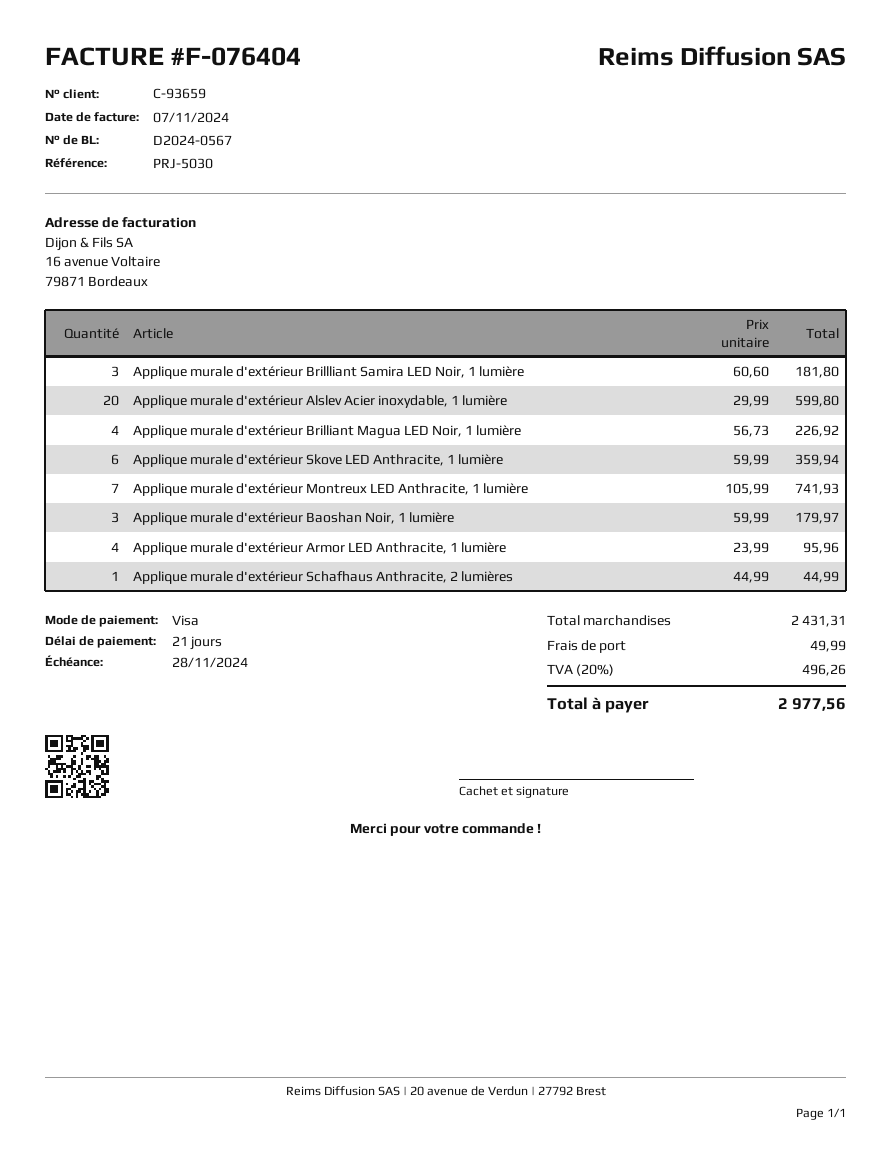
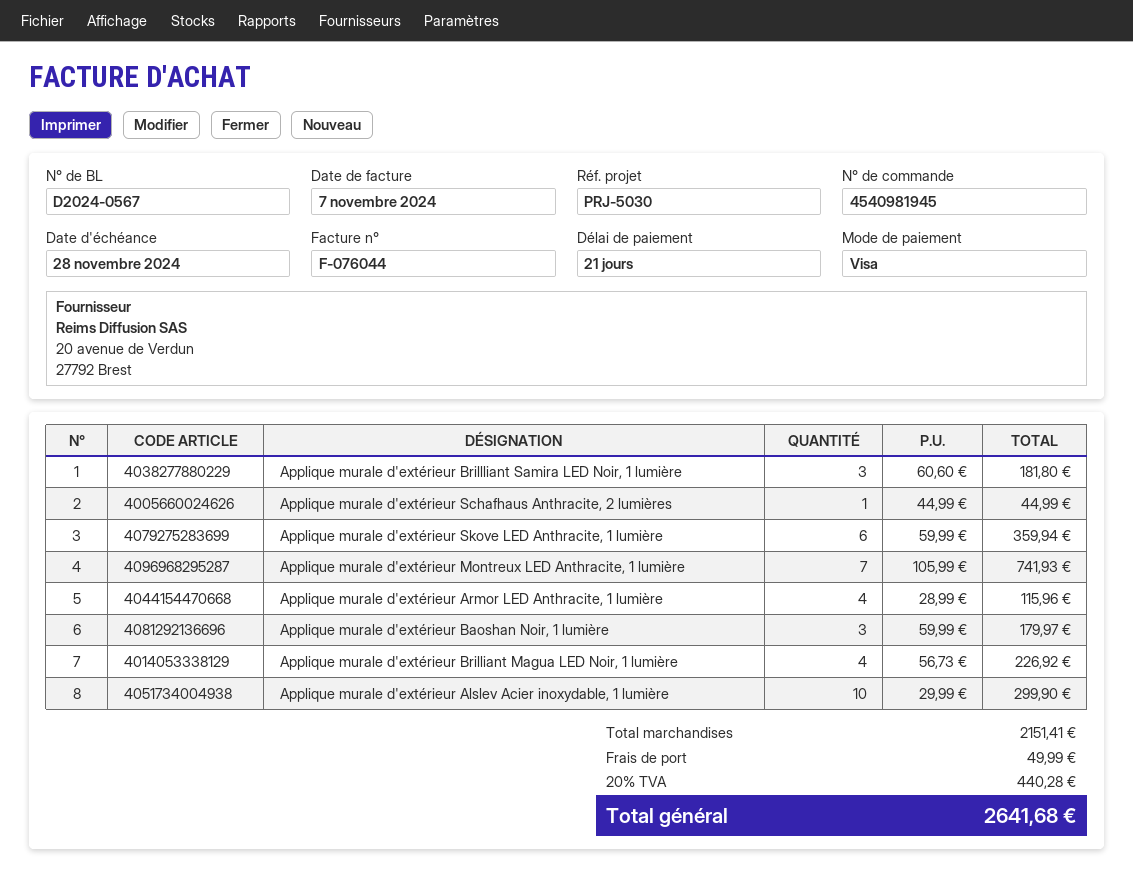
invoice number: F-076404 -> F-076044
Applique murale d'extérieur Alslev Acier inoxydable, 1 lumière: 20 x 29.99 = 599.80 -> 10 x 29.99 = 299.90
Applique murale d'extérieur Armor LED Anthracite, 1 lumière: 4 x 23.99 = 95.96 -> 4 x 28.99 = 115.96
subtotal: 2431.31 -> 2151.41
tax: 20% = 496.26 -> 20% = 440.28
total: 2977.56 -> 2641.68

